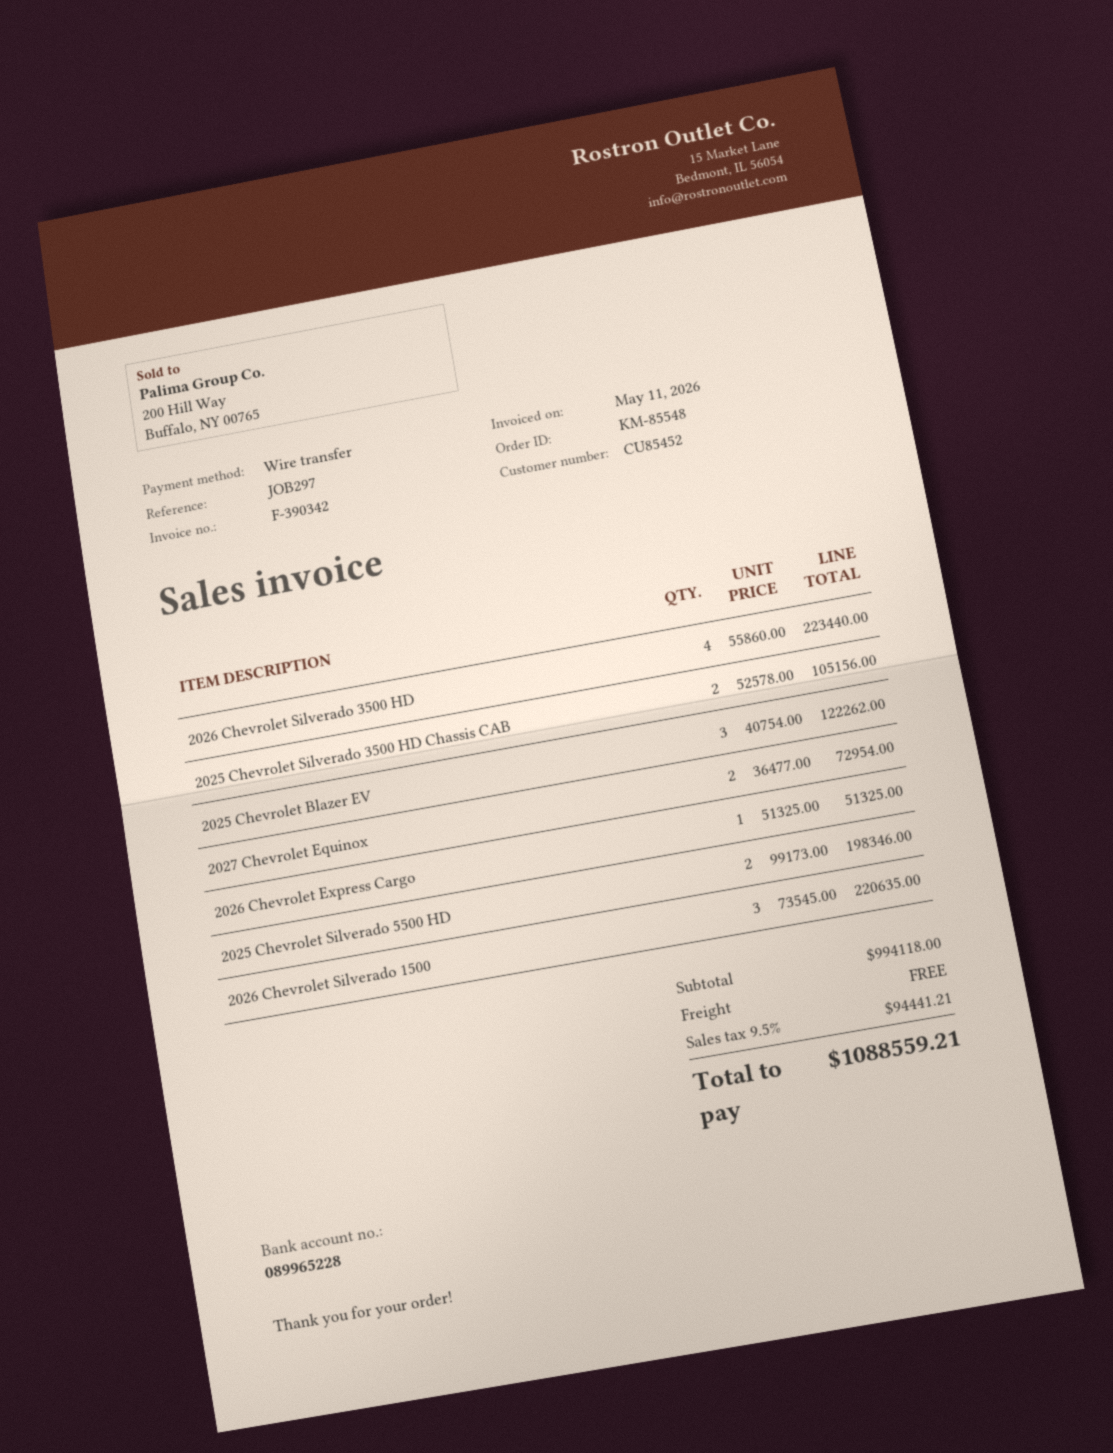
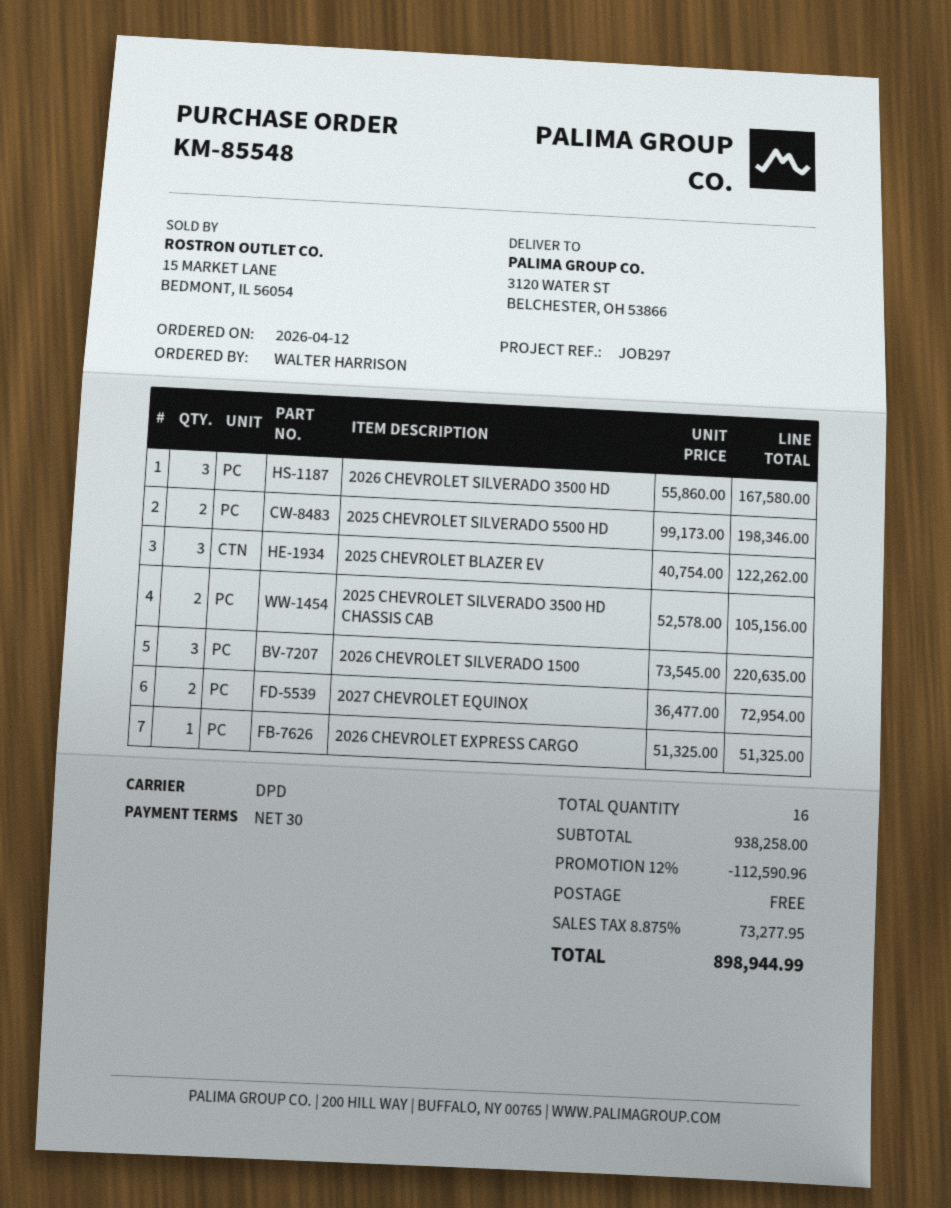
2026 Chevrolet Silverado 3500 HD: 4 x 55860.00 = 223440.00 -> 3 x 55860.00 = 167580.00
subtotal: 994118.00 -> 938258.00
discount: none -> 12% = 112590.96
tax: 9.5% = 94441.21 -> 8.875% = 73277.95
total: 1088559.21 -> 898944.99

